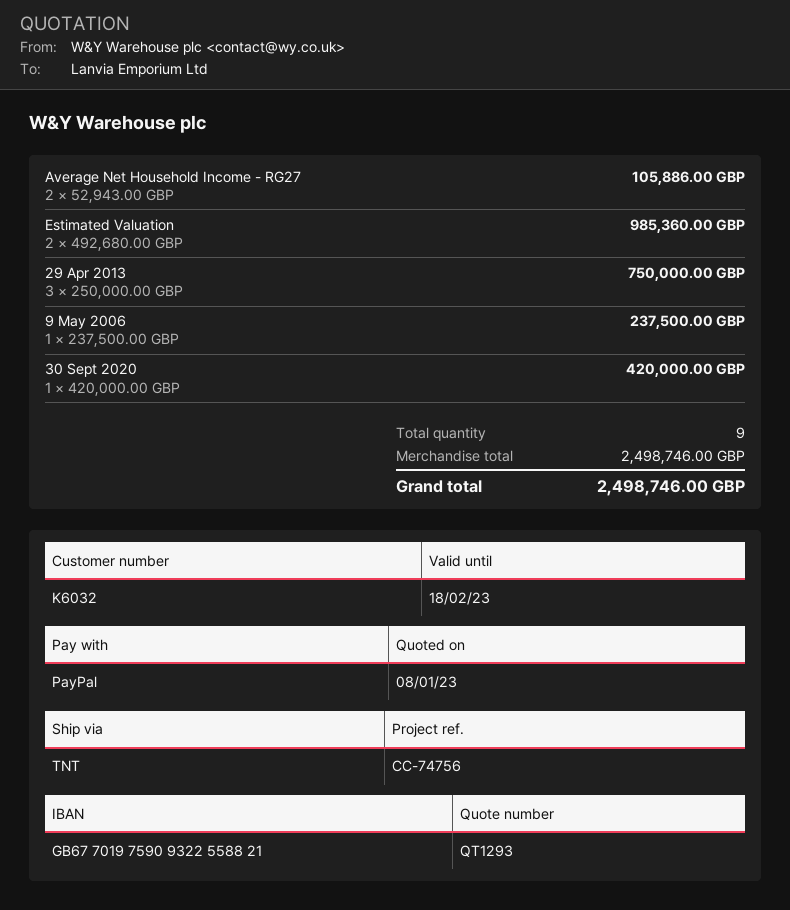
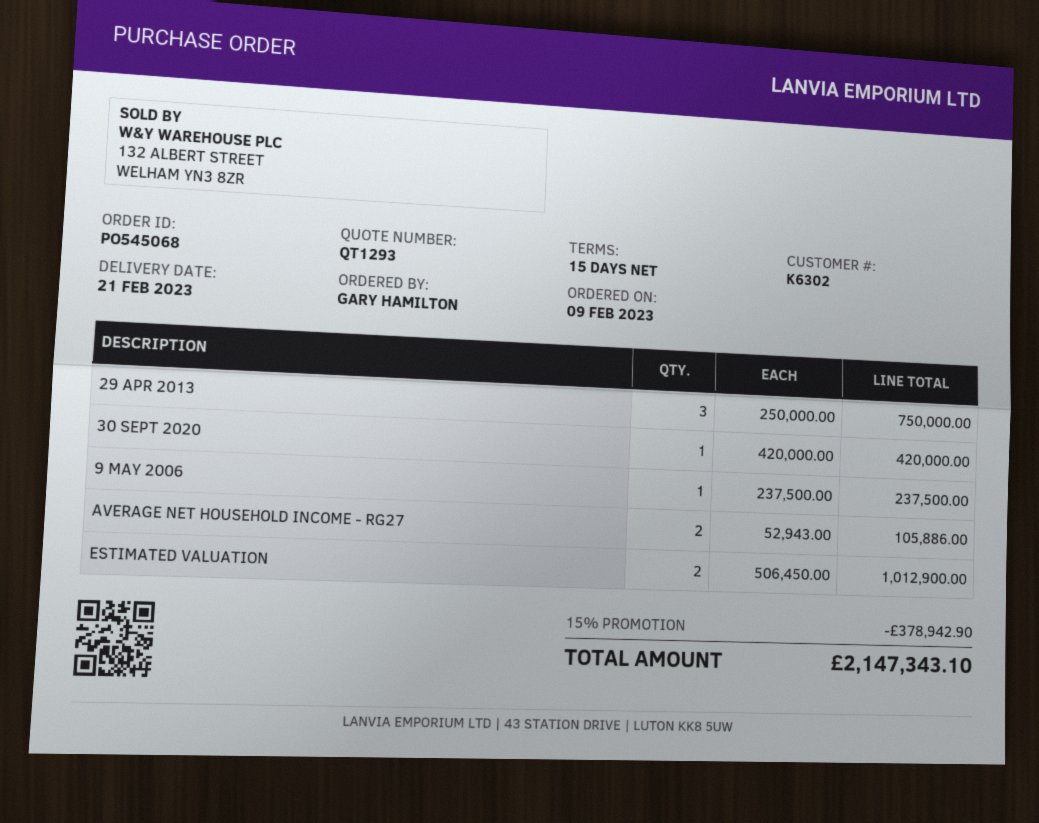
customer number: K6032 -> K6302
Estimated Valuation: 2 x 492680.00 = 985360.00 -> 2 x 506450.00 = 1012900.00
discount: none -> 15% = 378942.90
total: 2498746.00 -> 2147343.10

